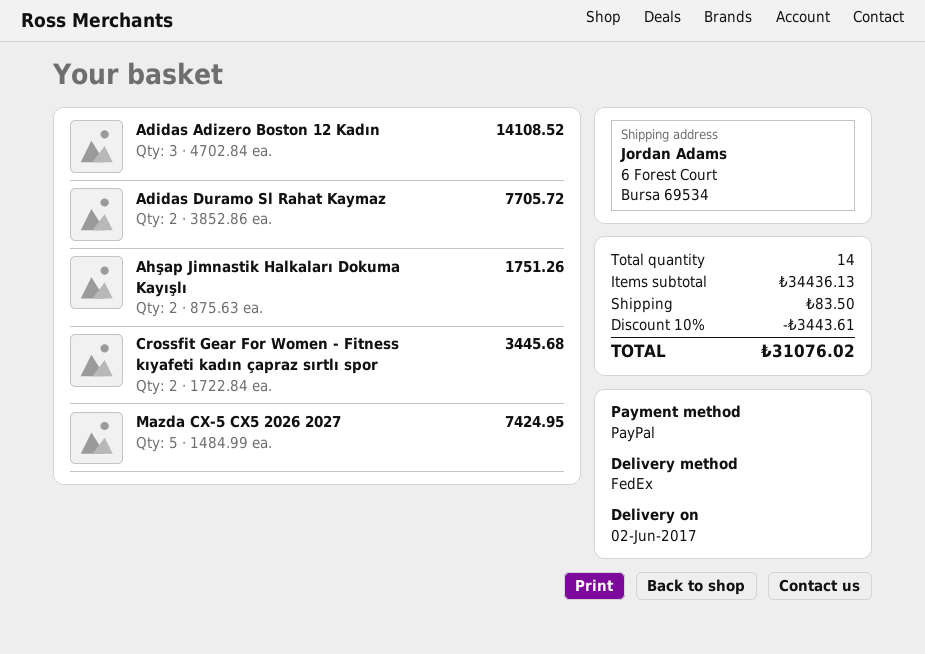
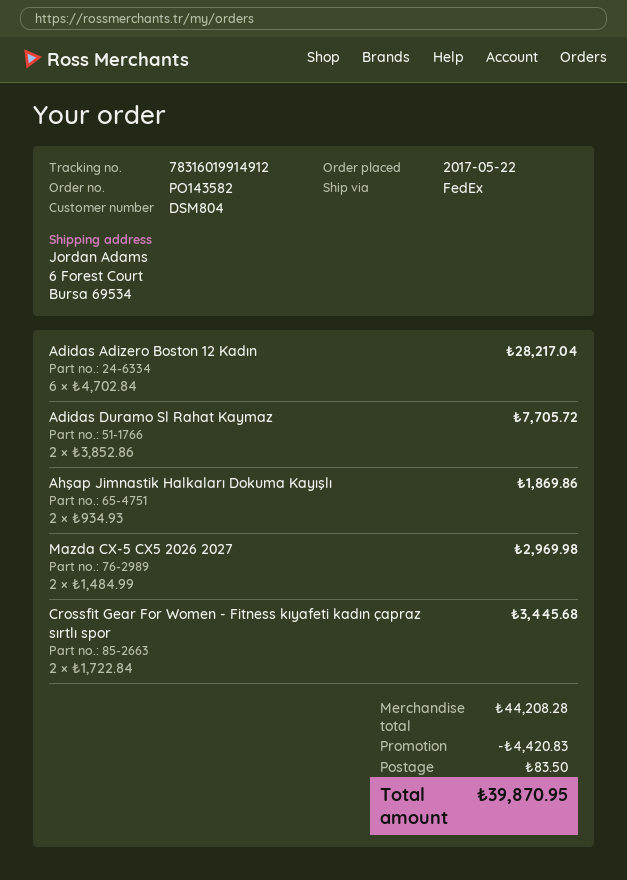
Adidas Adizero Boston 12 Kadın: 3 x 4702.84 = 14108.52 -> 6 x 4702.84 = 28217.04
Ahşap Jimnastik Halkaları Dokuma Kayışlı: 2 x 875.63 = 1751.26 -> 2 x 934.93 = 1869.86
Mazda CX-5 CX5 2026 2027: 5 x 1484.99 = 7424.95 -> 2 x 1484.99 = 2969.98
subtotal: 34436.13 -> 44208.28
discount: 3443.61 -> 4420.83
total: 31076.02 -> 39870.95

